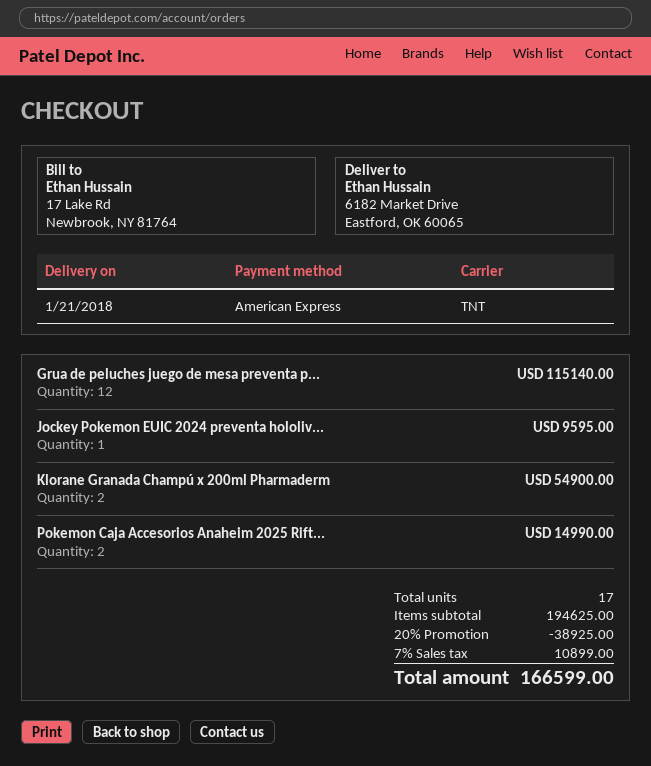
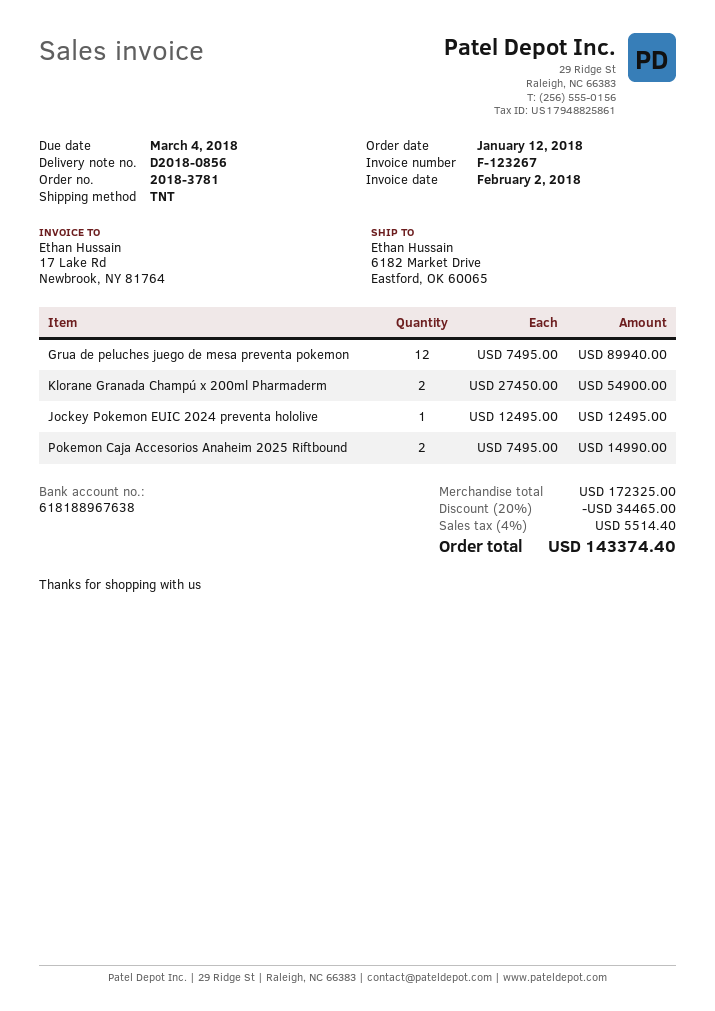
Grua de peluches juego de mesa preventa p...: 12 for 115140.00 -> 12 for 89940.00
Jockey Pokemon EUIC 2024 preventa hololiv...: 1 for 9595.00 -> 1 for 12495.00
subtotal: 194625.00 -> 172325.00
discount: 20% = 38925.00 -> 20% = 34465.00
tax: 7% = 10899.00 -> 4% = 5514.40
total: 166599.00 -> 143374.40

